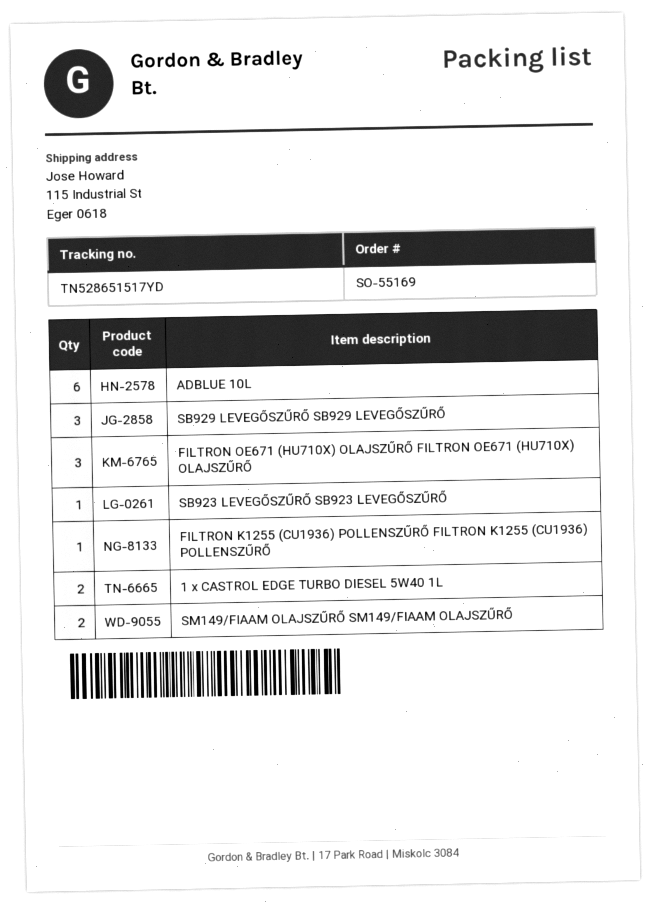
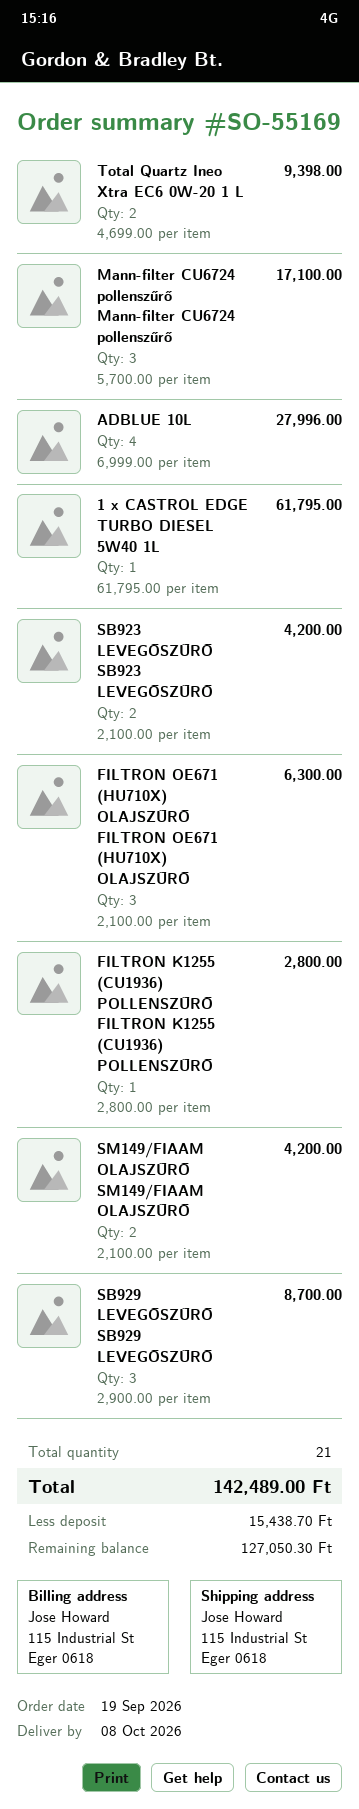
ADBLUE 10L: 6 -> 4
SB923 LEVEGŐSZŰRŐ SB923 LEVEGŐSZŰRŐ: 1 -> 2
1 x CASTROL EDGE TURBO DIESEL 5W40 1L: 2 -> 1
Total Quartz Ineo Xtra EC6 0W-20 1 L: none -> 2
Mann-filter CU6724 pollenszűrő Mann-filter CU6724 pollenszűrő: none -> 3

